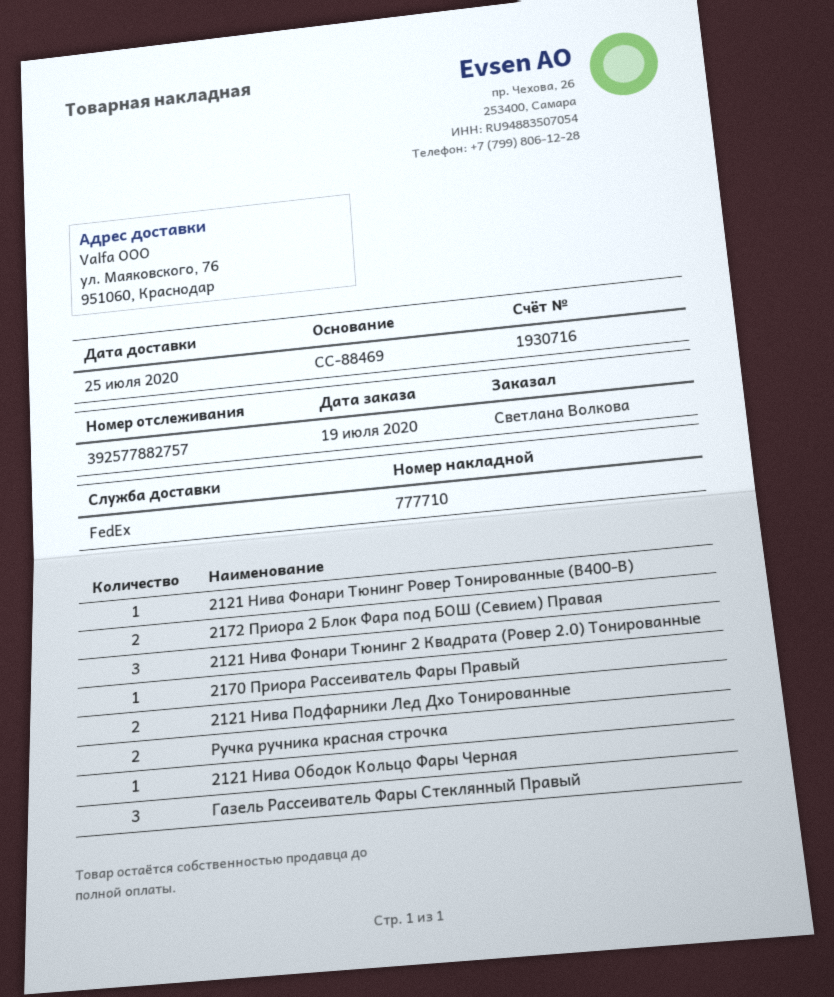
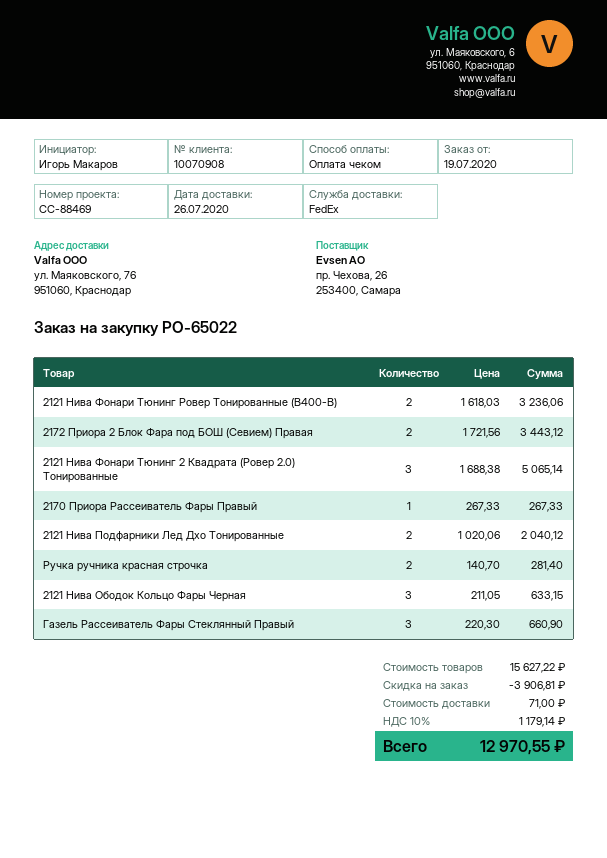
delivery date: 2020-07-25 -> 2020-07-26
ordered by: Светлана Волкова -> Игорь Макаров
2121 Нива Фонари Тюнинг Ровер Тонированные (B400-B): 1 -> 2
2121 Нива Ободок Кольцо Фары Черная: 1 -> 3

